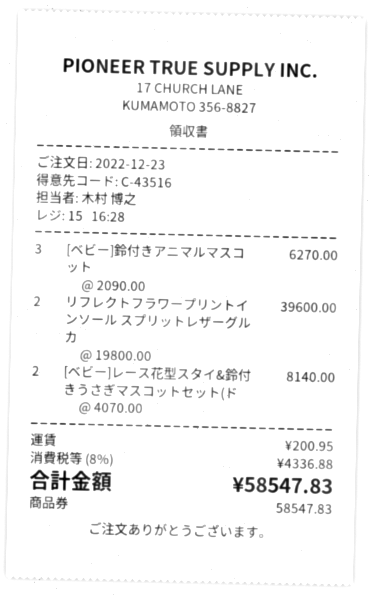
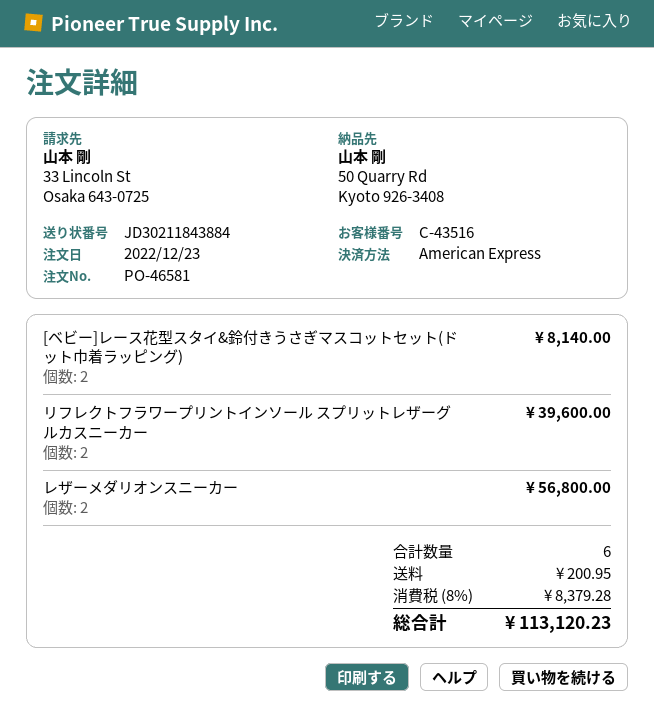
payment method: gift card -> American Express
[ベビー]鈴付きアニマルマスコット: 3 for 6270.00 -> none
レザーメダリオンスニーカー: none -> 2 for 56800.00
tax: 8% = 4336.88 -> 8% = 8379.28
total: 58547.83 -> 113120.23

